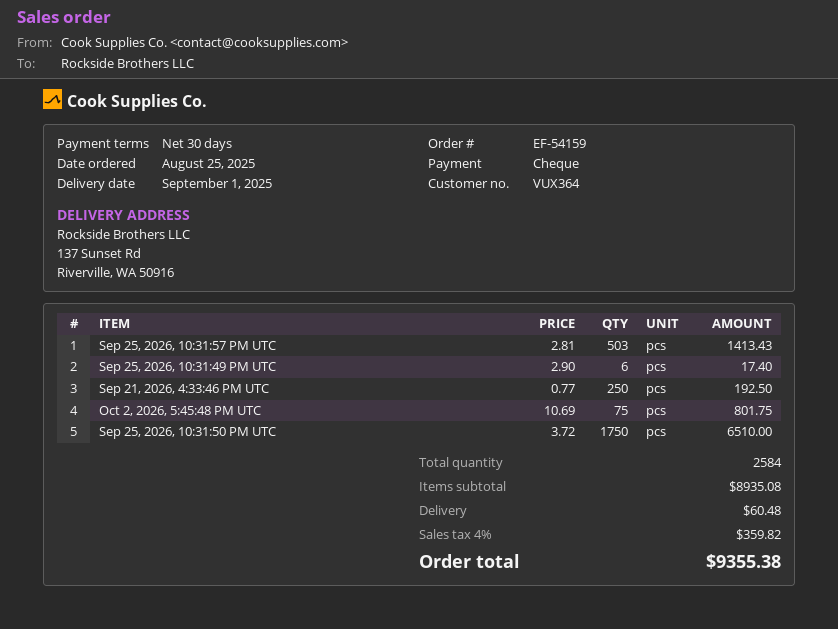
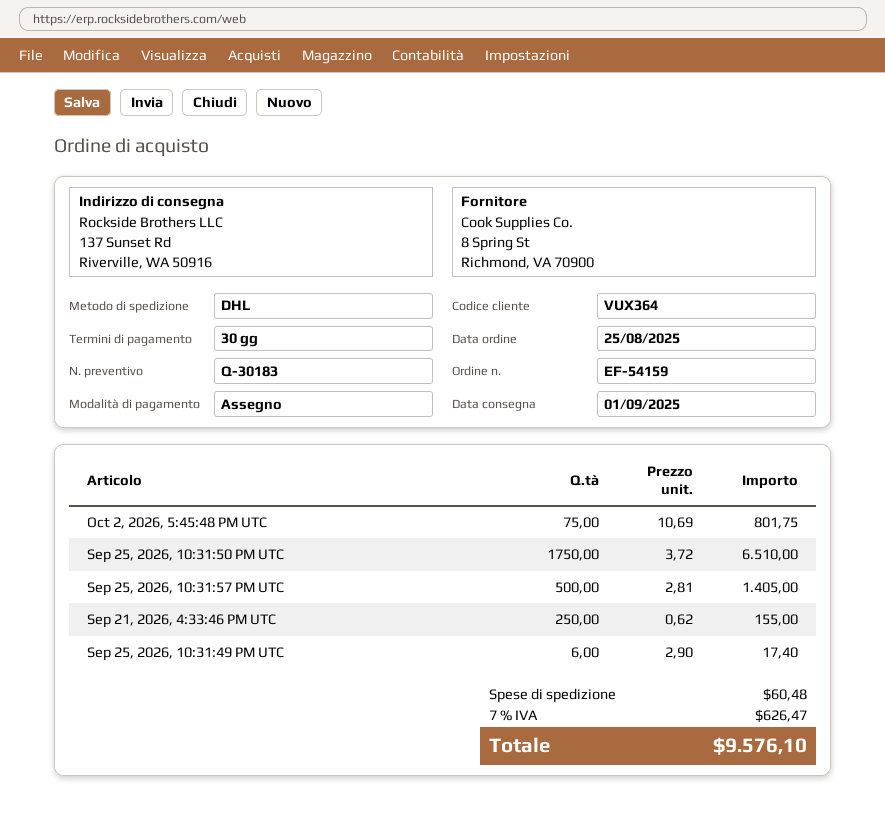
Sep 25, 2026, 10:31:57 PM UTC: 503 x 2.81 = 1413.43 -> 500 x 2.81 = 1405.00
Sep 21, 2026, 4:33:46 PM UTC: 250 x 0.77 = 192.50 -> 250 x 0.62 = 155.00
tax: 4% = 359.82 -> 7% = 626.47
total: 9355.38 -> 9576.10

